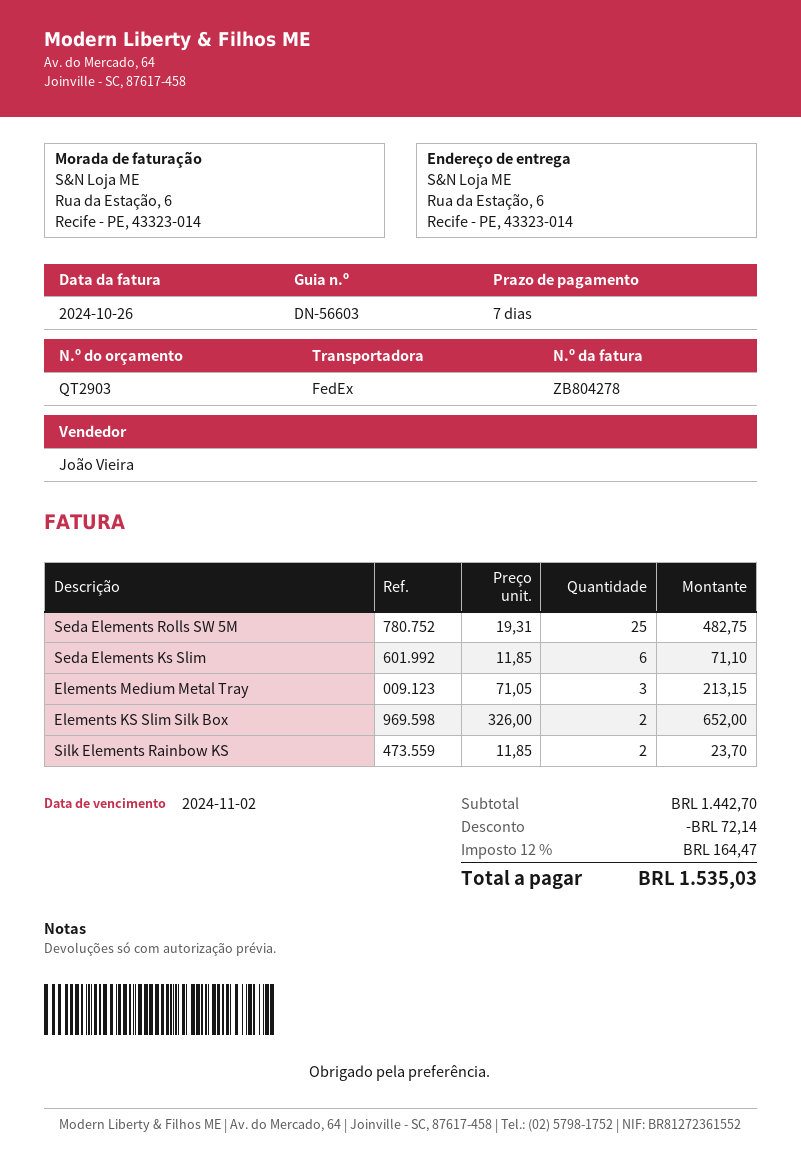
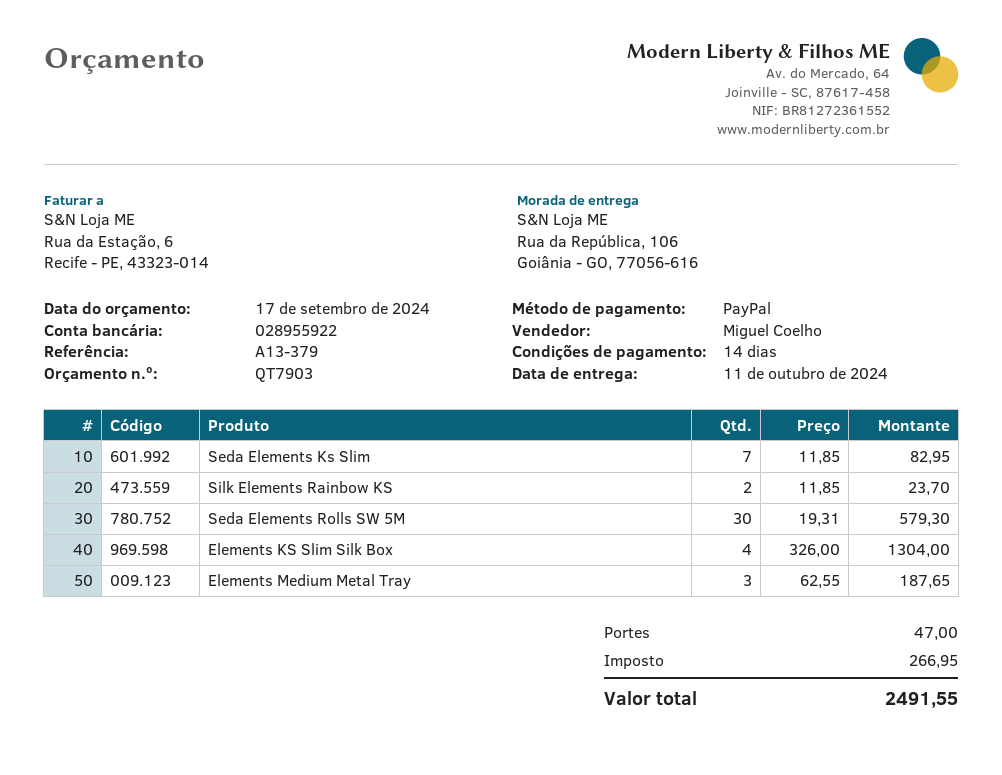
quote number: QT2903 -> QT7903
payment terms: 7 days -> 14 days
sales rep: João Vieira -> Miguel Coelho
ship to: Rua da Estação, 6, Recife - PE, 43323-014 -> Rua da República, 106, Goiânia - GO, 77056-616
Seda Elements Rolls SW 5M: 25 x 19.31 = 482.75 -> 30 x 19.31 = 579.30
Seda Elements Ks Slim: 6 x 11.85 = 71.10 -> 7 x 11.85 = 82.95
Elements Medium Metal Tray: 3 x 71.05 = 213.15 -> 3 x 62.55 = 187.65
Elements KS Slim Silk Box: 2 x 326.00 = 652.00 -> 4 x 326.00 = 1304.00
discount: 72.14 -> none
shipping: none -> 47.00
tax: 164.47 -> 266.95
total: 1535.03 -> 2491.55

